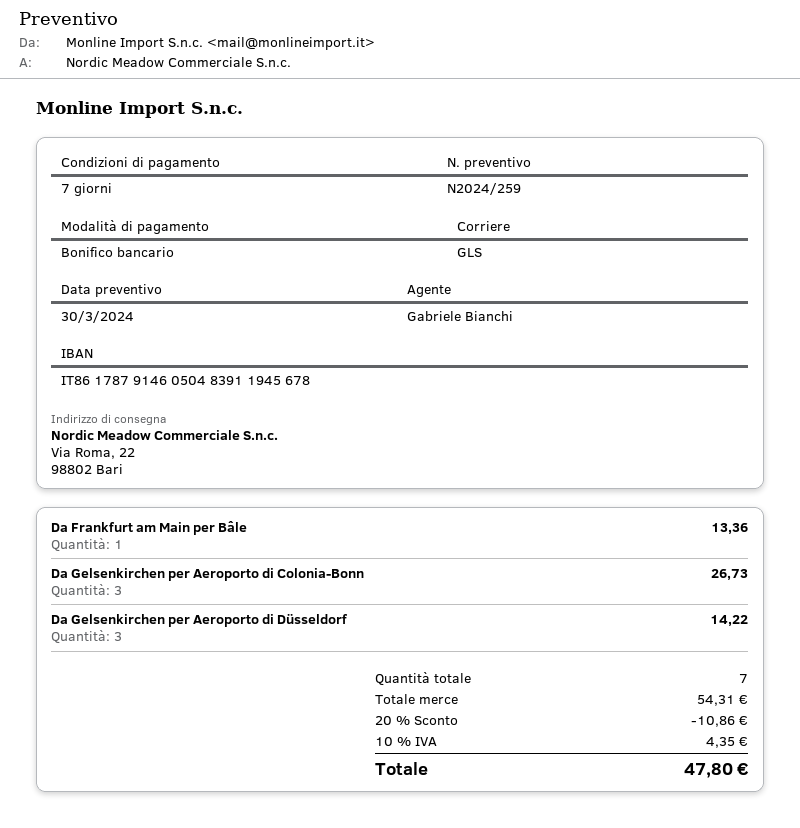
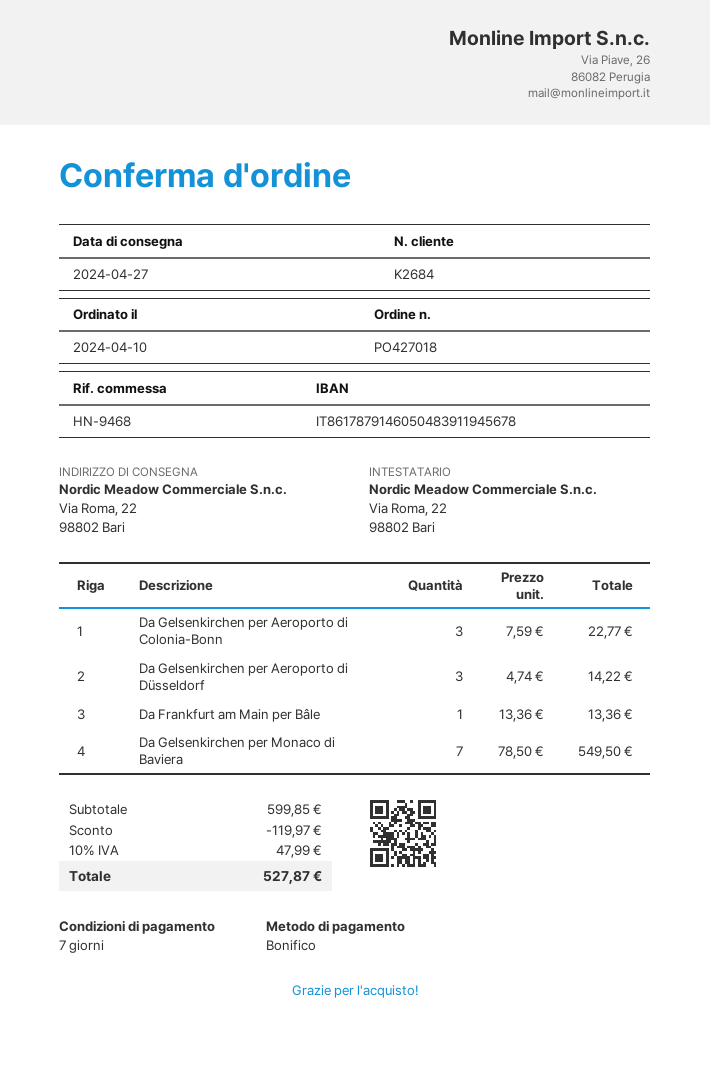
Da Gelsenkirchen per Aeroporto di Colonia-Bonn: 3 for 26.73 -> 3 for 22.77
Da Gelsenkirchen per Monaco di Baviera: none -> 7 for 549.50
subtotal: 54.31 -> 599.85
discount: 10.86 -> 119.97
tax: 10% = 4.35 -> 10% = 47.99
total: 47.80 -> 527.87

